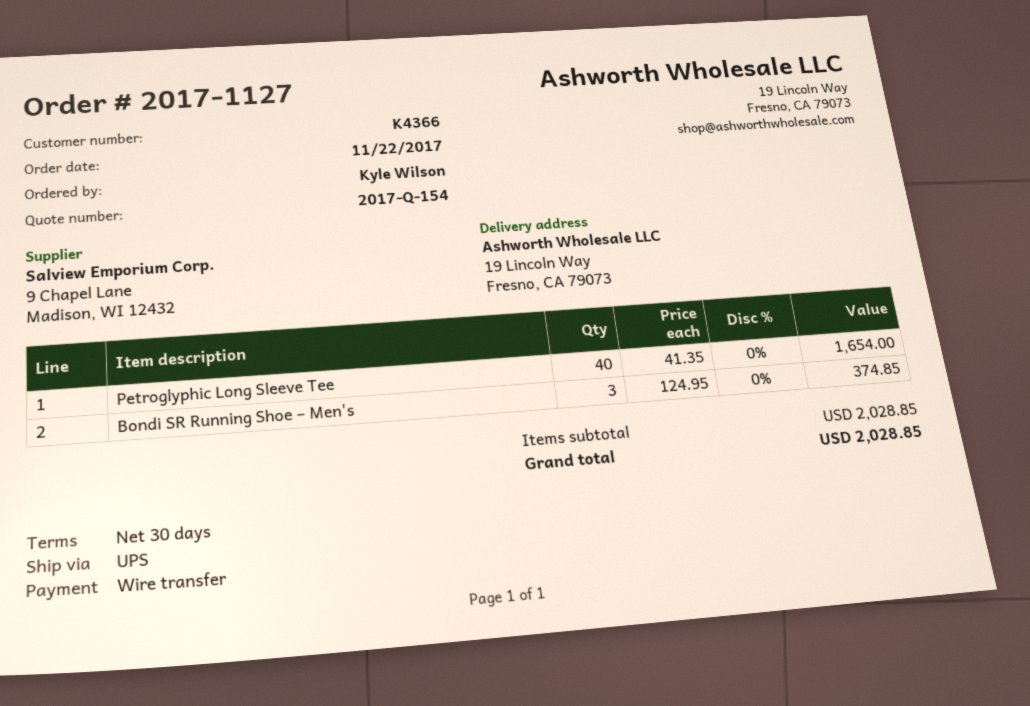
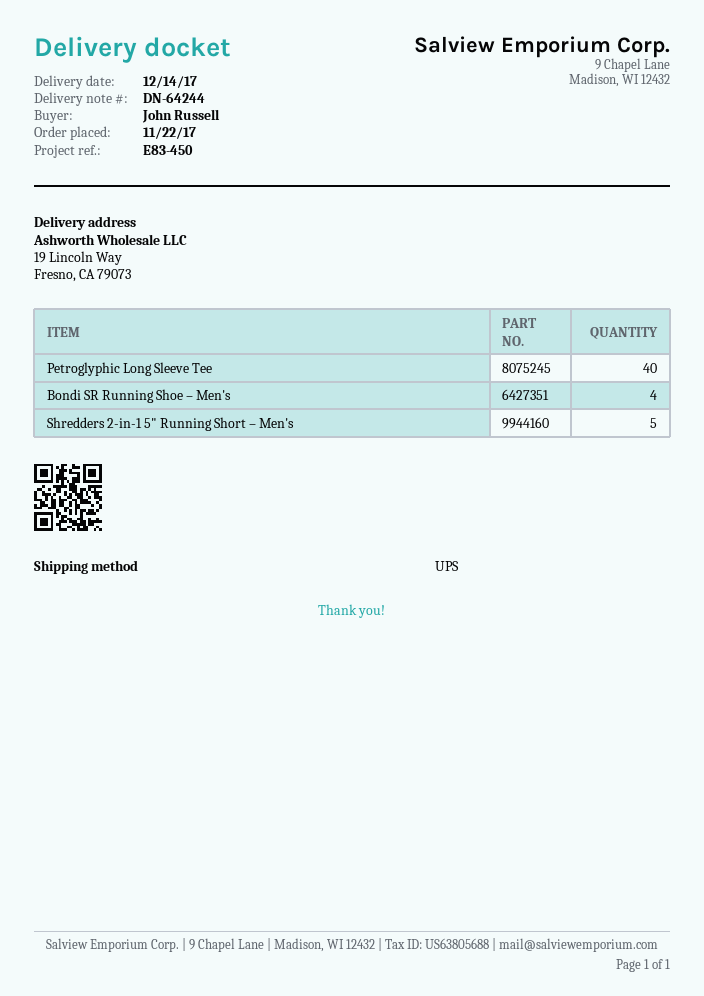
ordered by: Kyle Wilson -> John Russell
Bondi SR Running Shoe – Men's: 3 -> 4
Shredders 2-in-1 5" Running Short – Men's: none -> 5

